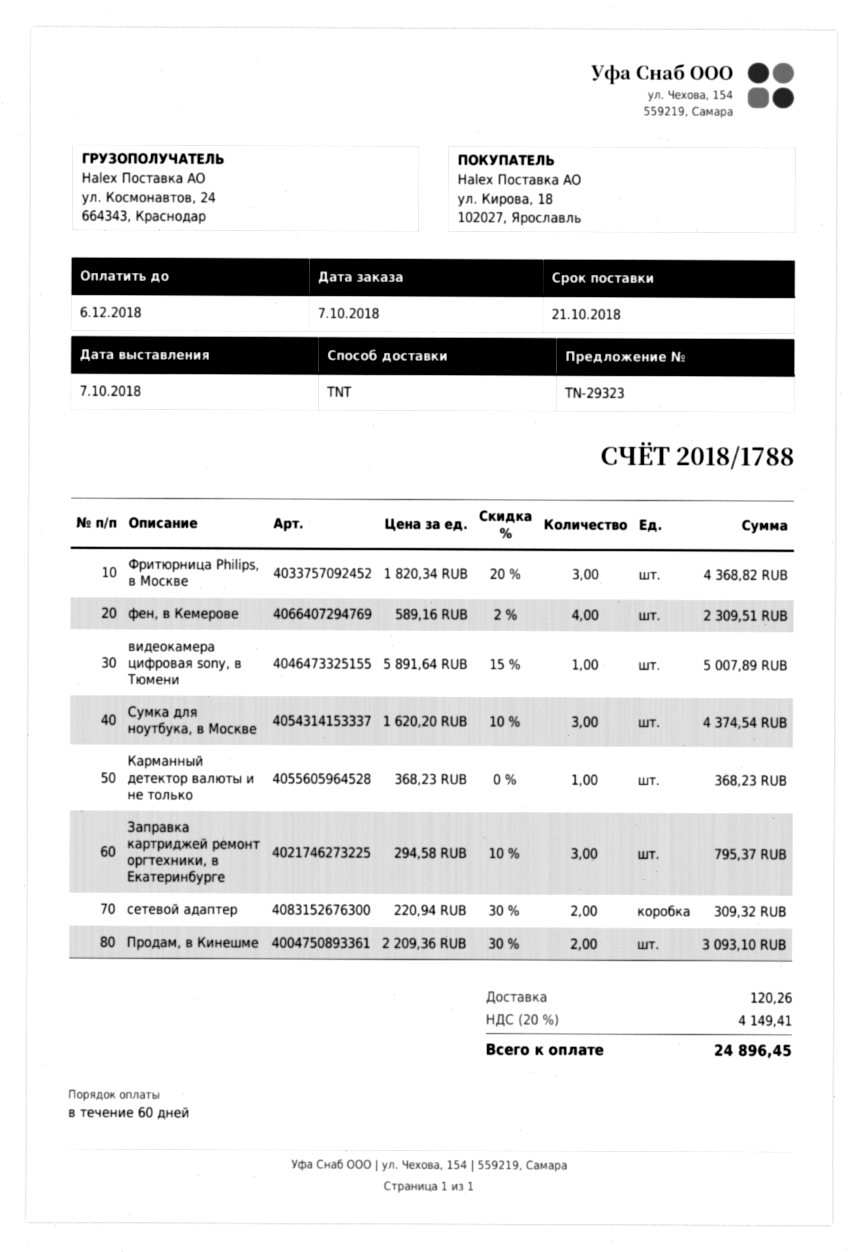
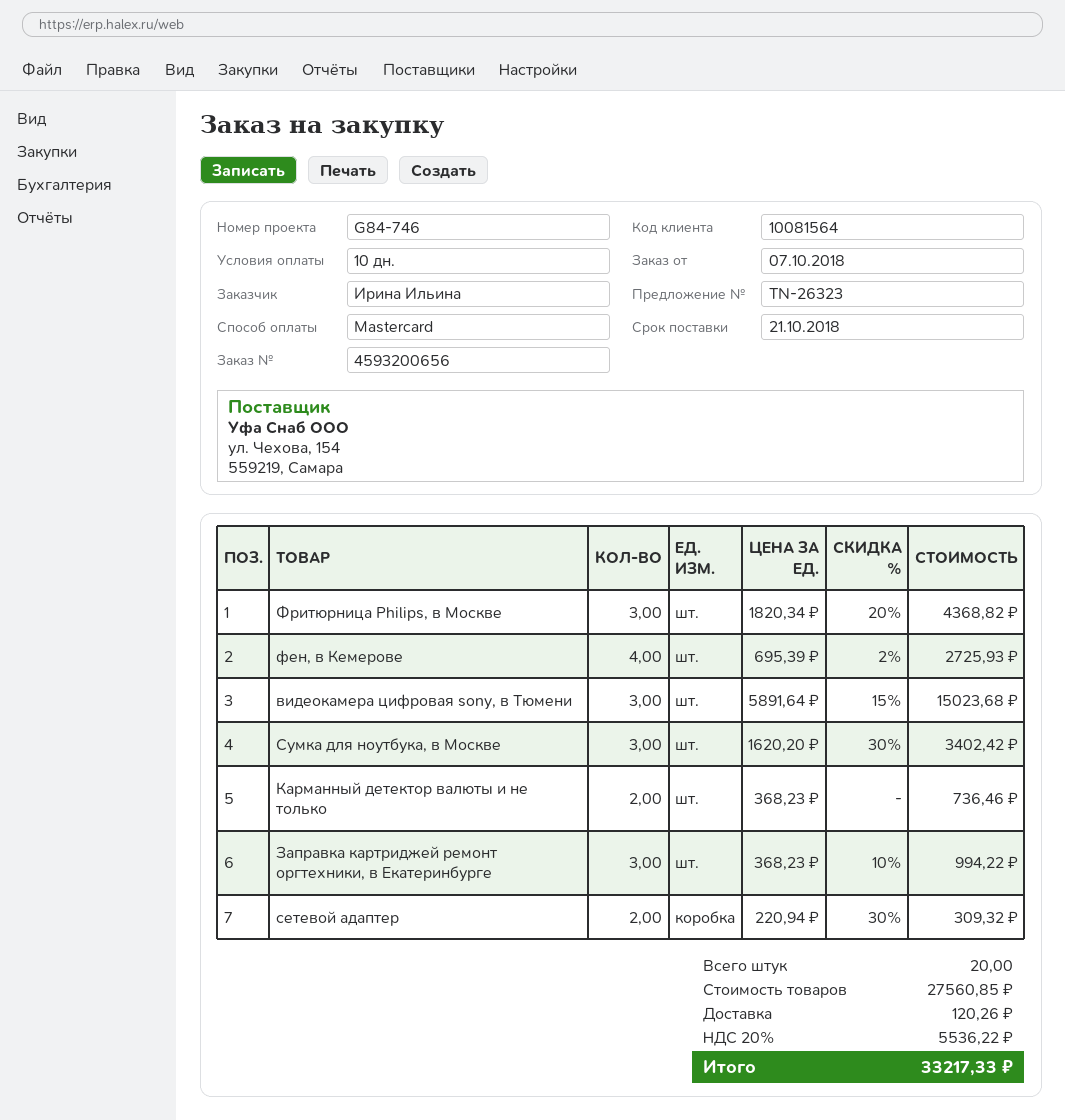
quote number: TN-29323 -> TN-26323
payment terms: 60 days -> 10 days
фен, в Кемерове: 4 x 589.16 - 2% = 2309.51 -> 4 x 695.39 - 2% = 2725.93
видеокамера цифровая sony, в Тюмени: 1 x 5891.64 - 15% = 5007.89 -> 3 x 5891.64 - 15% = 15023.68
Сумка для ноутбука, в Москве: 3 x 1620.20 - 10% = 4374.54 -> 3 x 1620.20 - 30% = 3402.42
Карманный детектор валюты и не только: 1 x 368.23 = 368.23 -> 2 x 368.23 = 736.46
Заправка картриджей ремонт оргтехники, в Екатеринбурге: 3 x 294.58 - 10% = 795.37 -> 3 x 368.23 - 10% = 994.22
Продам, в Кинешме: 2 x 2209.36 - 30% = 3093.10 -> none
tax: 20% = 4149.41 -> 20% = 5536.22
total: 24896.45 -> 33217.33

